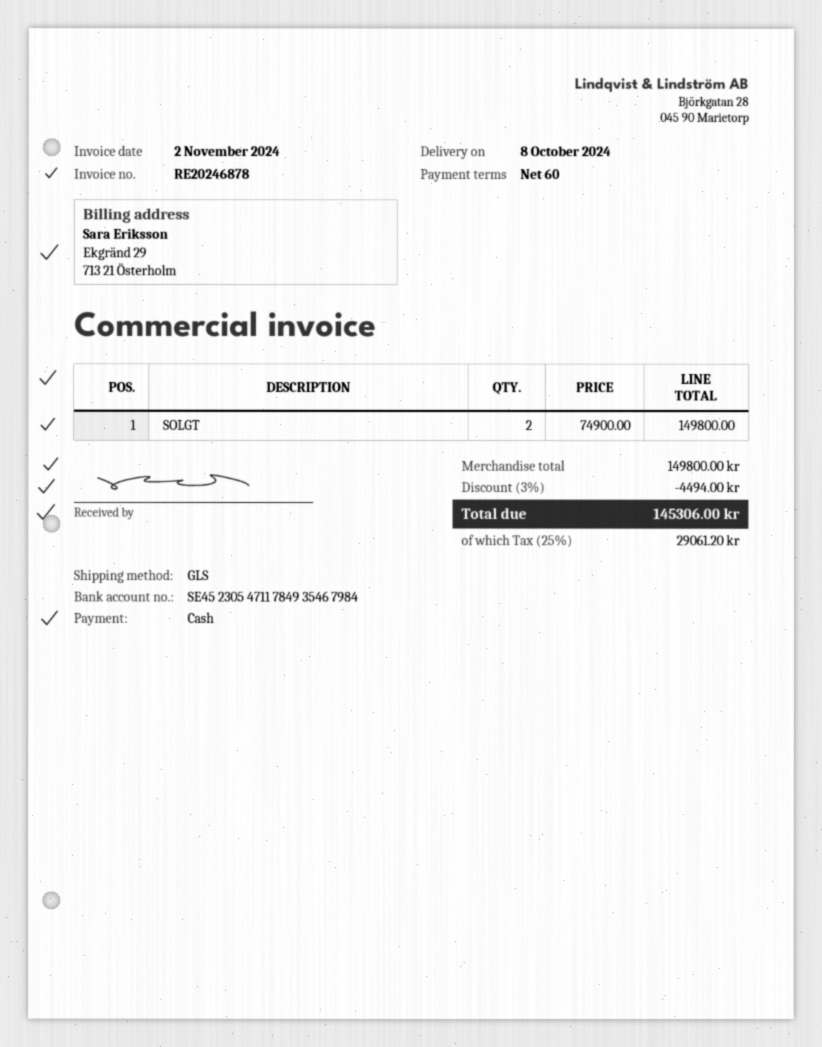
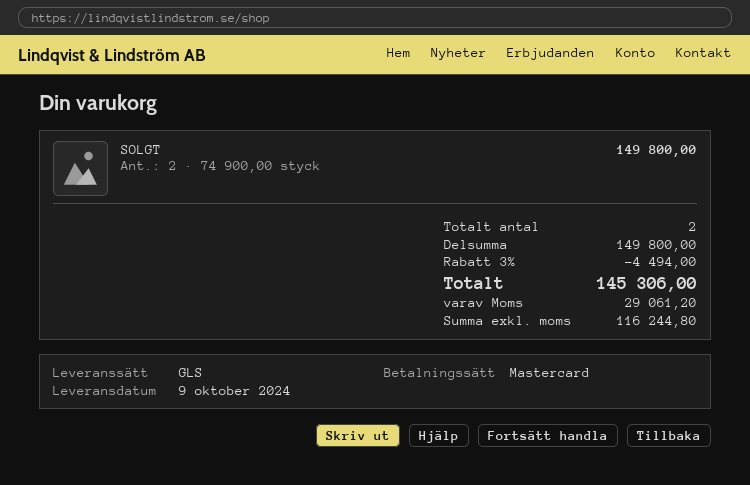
delivery date: 2024-10-08 -> 2024-10-09
payment method: cash -> Mastercard

